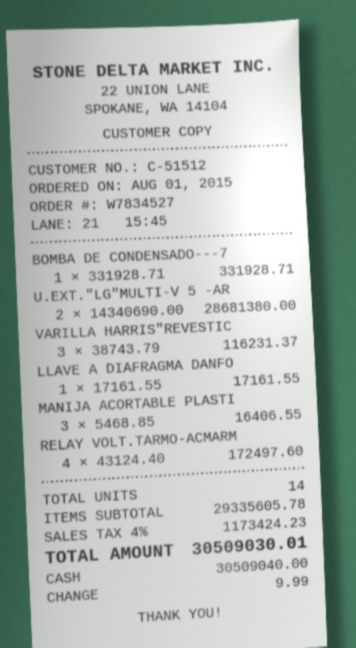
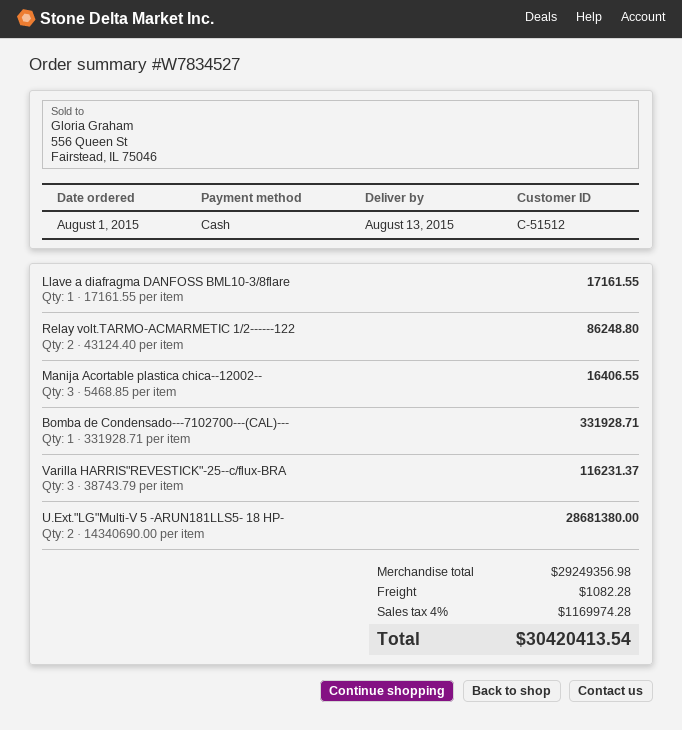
RELAY VOLT.TARMO-ACMARM: 4 x 43124.40 = 172497.60 -> 2 x 43124.40 = 86248.80
subtotal: 29335605.78 -> 29249356.98
shipping: none -> 1082.28
tax: 4% = 1173424.23 -> 4% = 1169974.28
total: 30509030.01 -> 30420413.54

